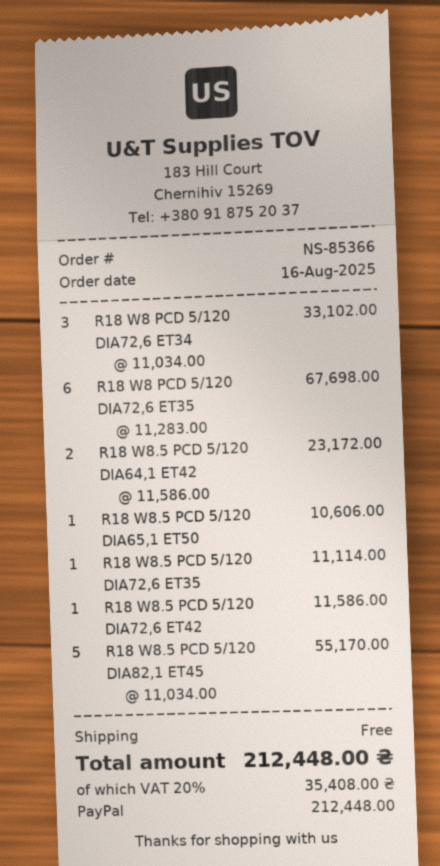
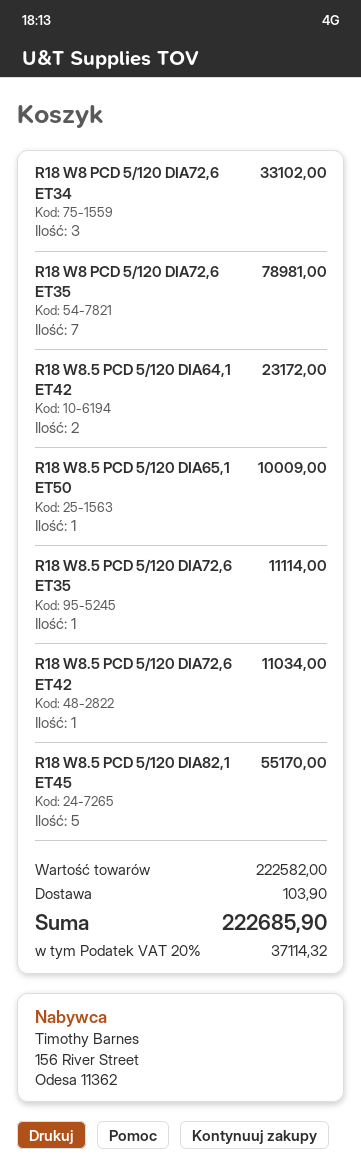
R18 W8 PCD 5/120 DIA72,6 ET35: 6 for 67698.00 -> 7 for 78981.00
R18 W8.5 PCD 5/120 DIA65,1 ET50: 1 for 10606.00 -> 1 for 10009.00
R18 W8.5 PCD 5/120 DIA72,6 ET42: 1 for 11586.00 -> 1 for 11034.00
shipping: 0.00 -> 103.90
tax: 20% = 35408.00 -> 20% = 37114.32
total: 212448.00 -> 222685.90

